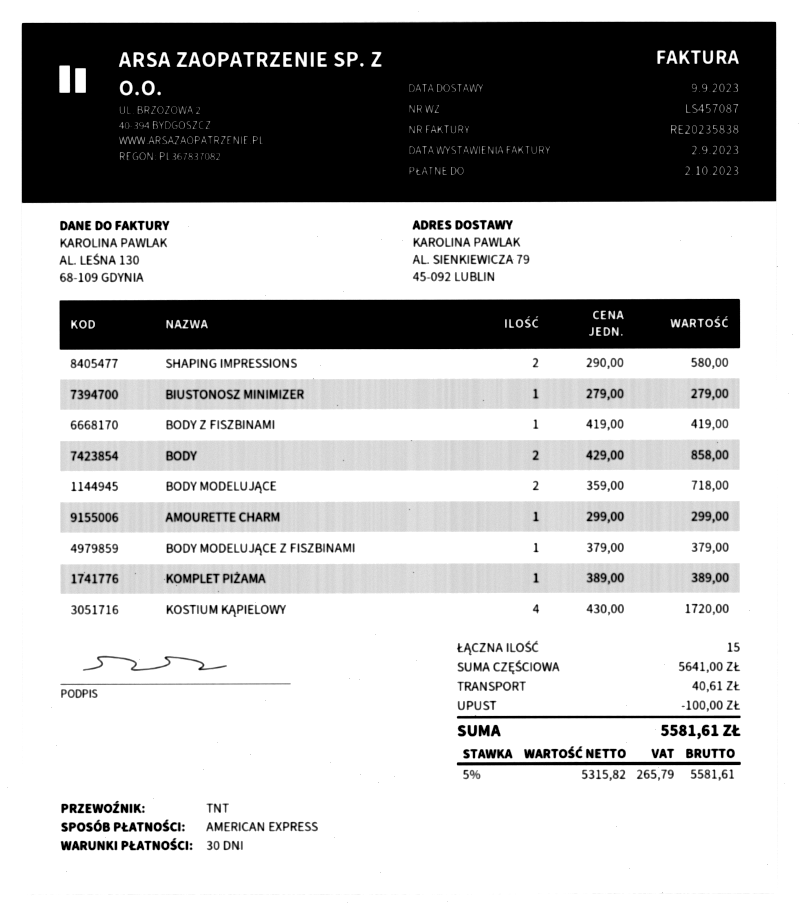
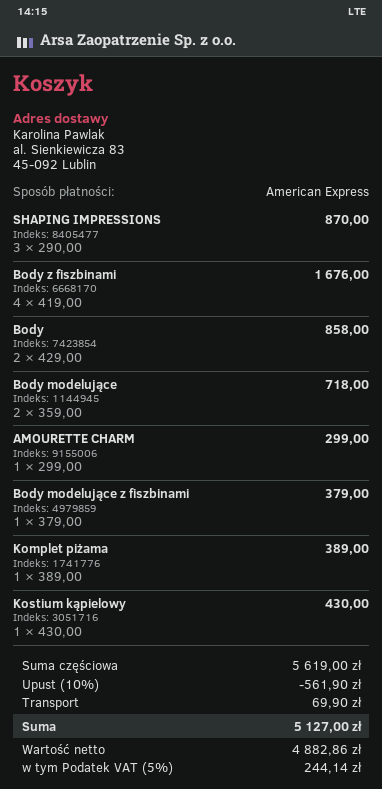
ship to: AL. SIENKIEWICZA 79, 45-092 LUBLIN -> al. Sienkiewicza 83, 45-092 Lublin
SHAPING IMPRESSIONS: 2 x 290.00 = 580.00 -> 3 x 290.00 = 870.00
BIUSTONOSZ MINIMIZER: 1 x 279.00 = 279.00 -> none
BODY Z FISZBINAMI: 1 x 419.00 = 419.00 -> 4 x 419.00 = 1676.00
KOSTIUM KĄPIELOWY: 4 x 430.00 = 1720.00 -> 1 x 430.00 = 430.00
subtotal: 5641.00 -> 5619.00
discount: 100.00 -> 561.90
shipping: 40.61 -> 69.90
net: 5315.82 -> 4882.86
tax: 5% = 265.79 -> 5% = 244.14
total: 5581.61 -> 5127.00

